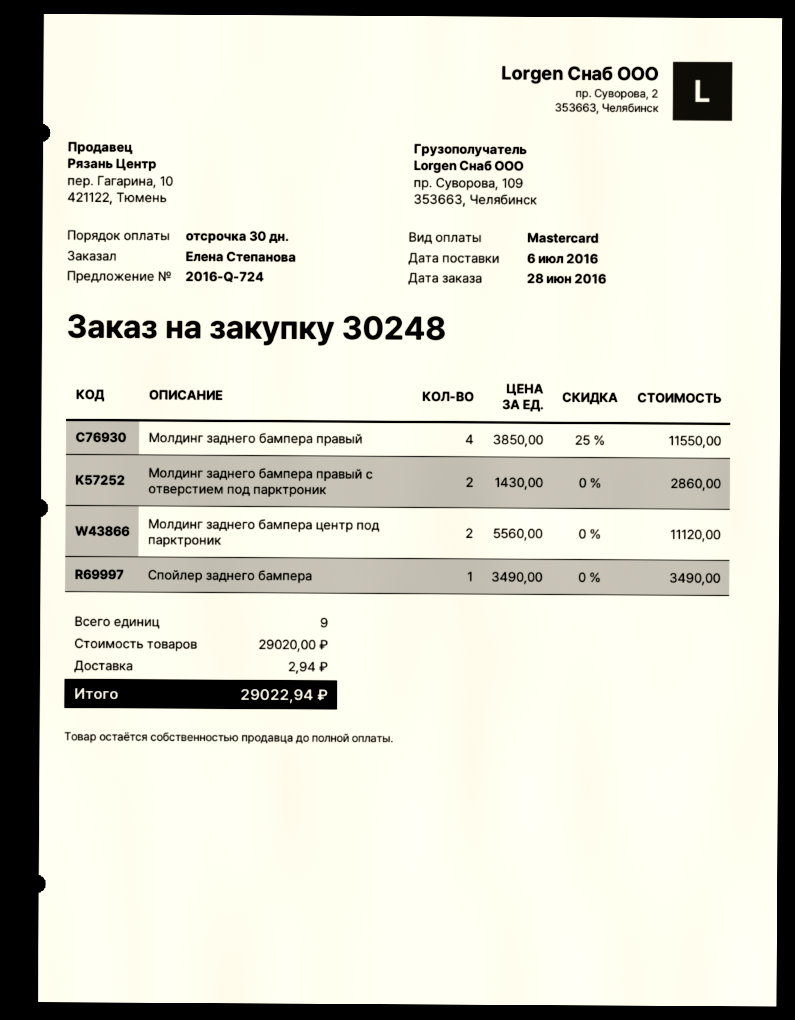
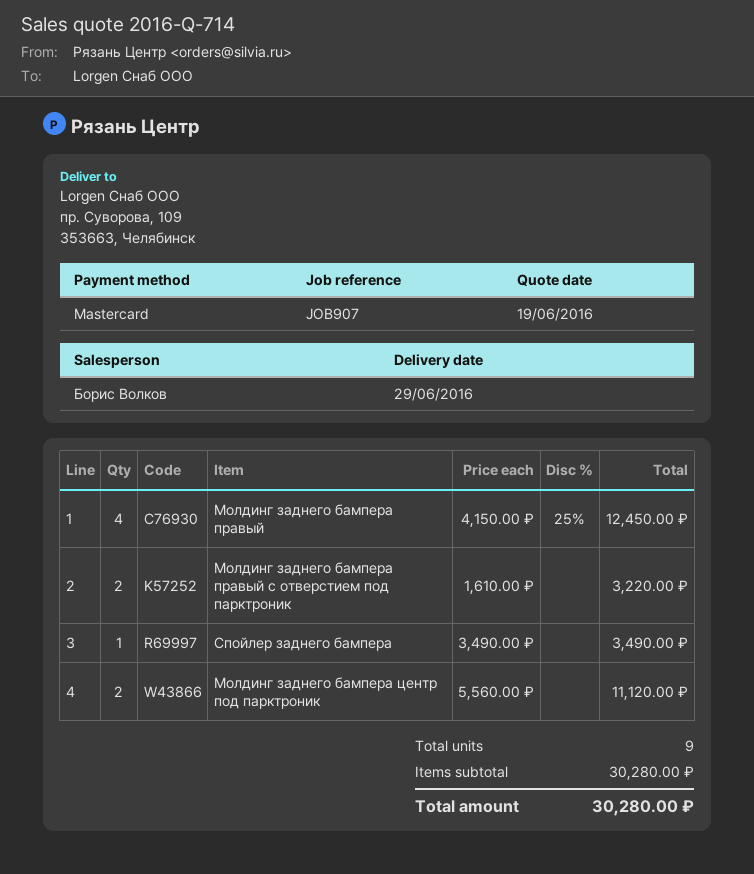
quote number: 2016-Q-724 -> 2016-Q-714
delivery date: 2016-07-06 -> 2016-06-29
Молдинг заднего бампера правый: 4 x 3850.00 - 25% = 11550.00 -> 4 x 4150.00 - 25% = 12450.00
Молдинг заднего бампера правый с отверстием под парктроник: 2 x 1430.00 = 2860.00 -> 2 x 1610.00 = 3220.00
subtotal: 29020.00 -> 30280.00
shipping: 2.94 -> none
total: 29022.94 -> 30280.00

